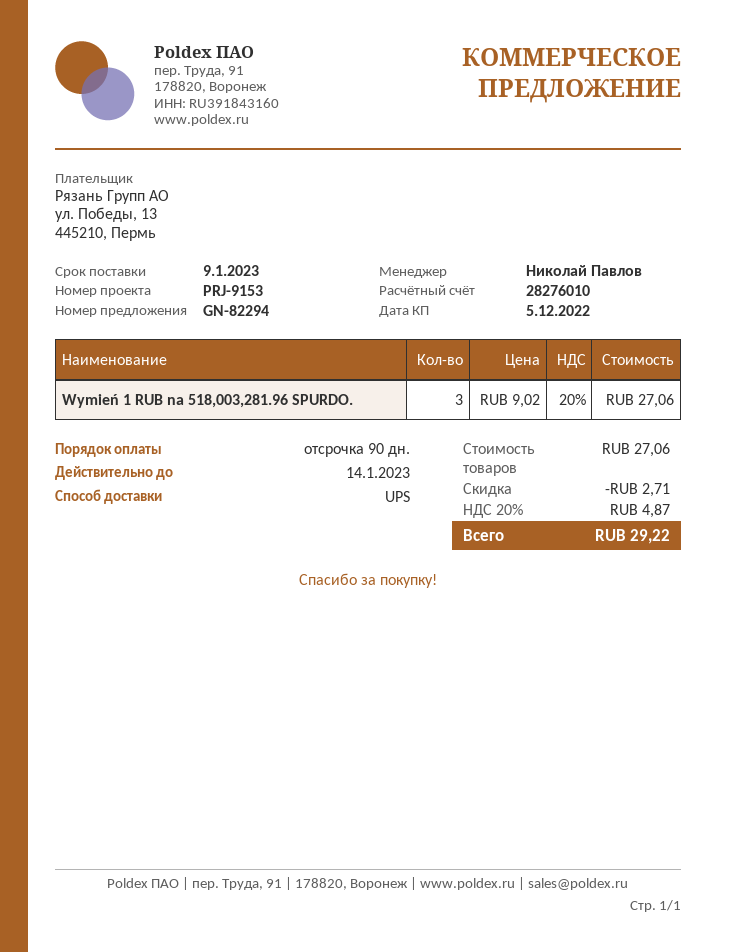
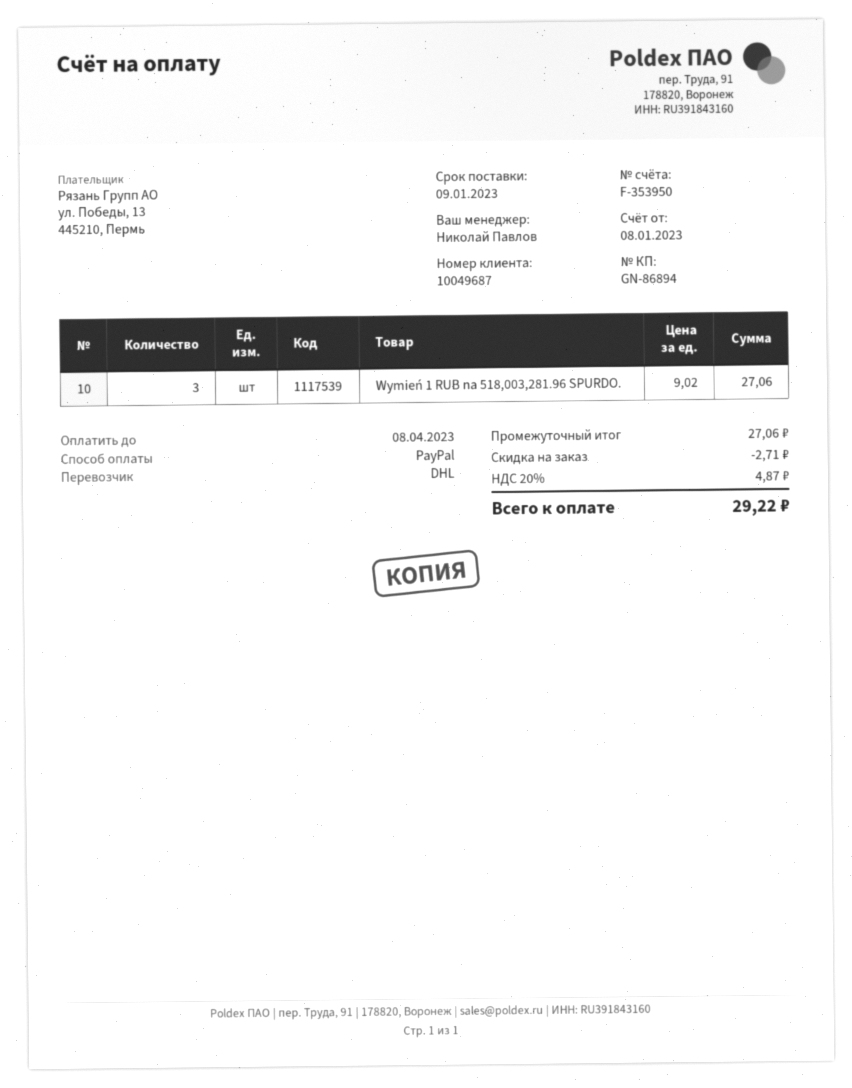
quote number: GN-82294 -> GN-86894
shipping method: UPS -> DHL

